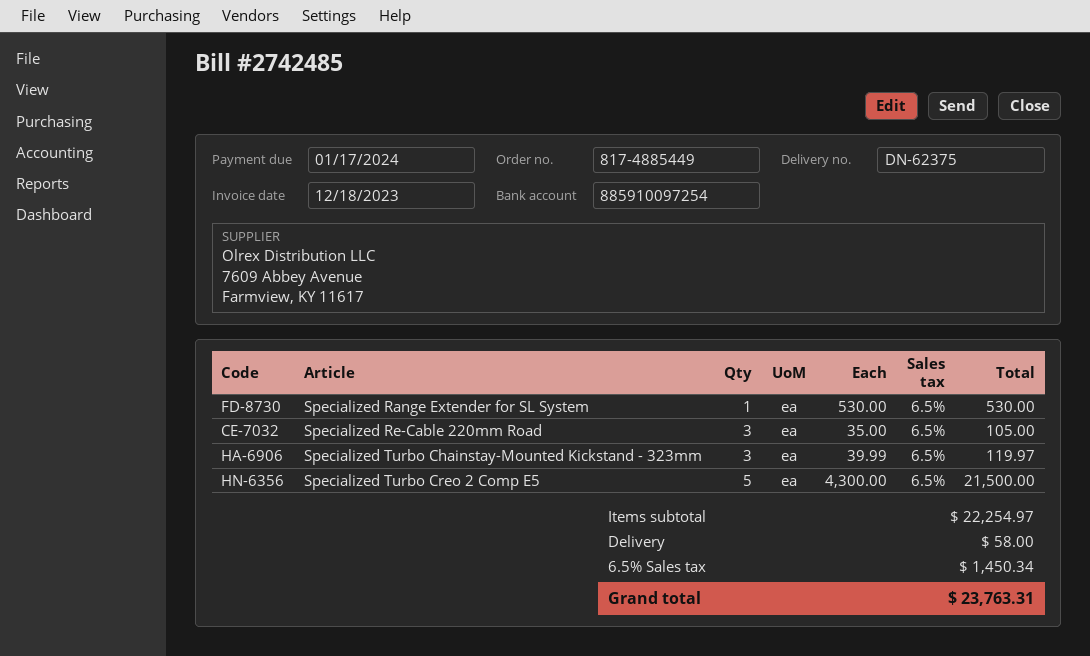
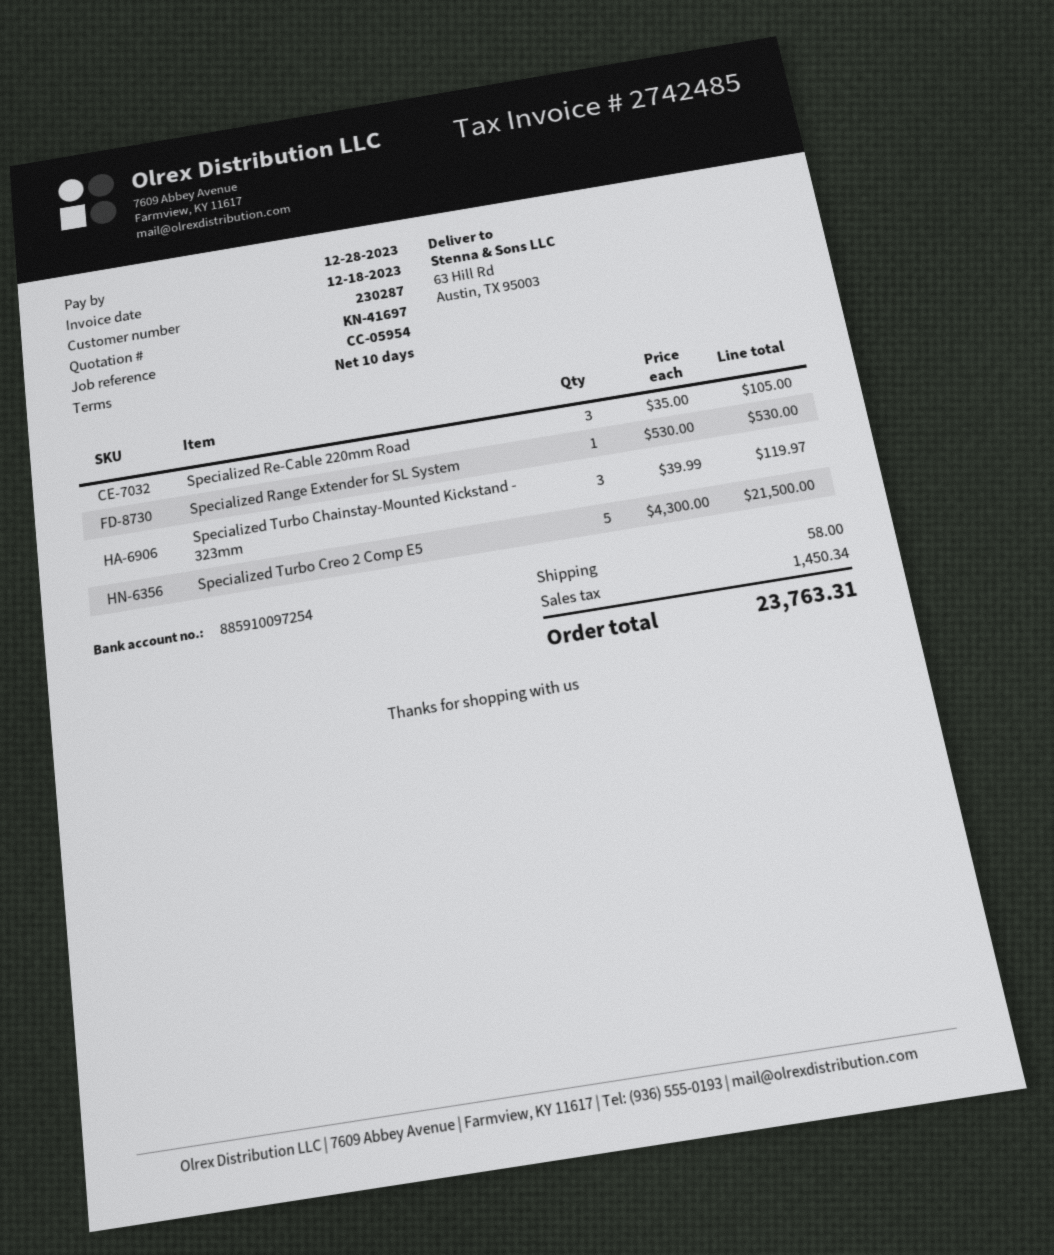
due date: 2024-01-17 -> 2023-12-28

